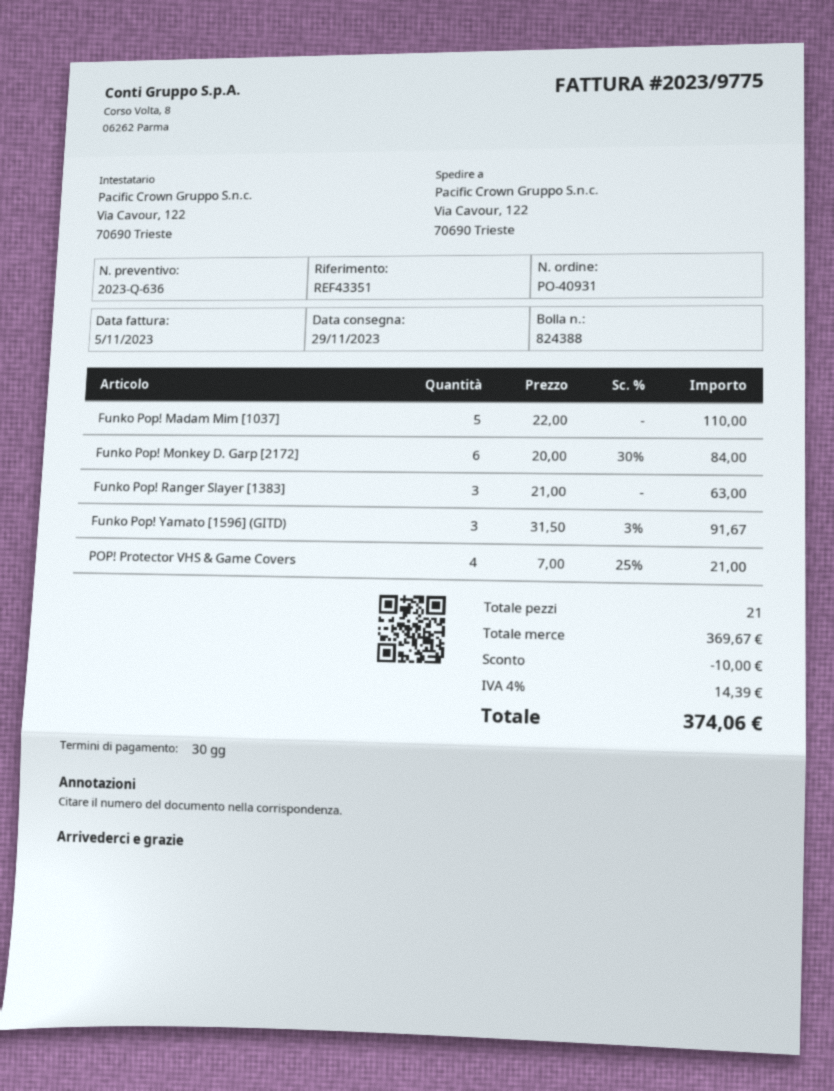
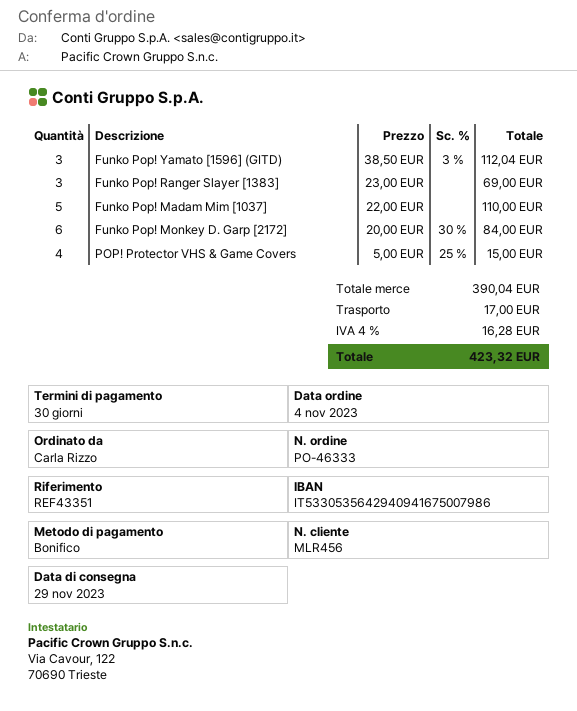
order number: PO-40931 -> PO-46333
Funko Pop! Ranger Slayer [1383]: 3 x 21.00 = 63.00 -> 3 x 23.00 = 69.00
Funko Pop! Yamato [1596] (GITD): 3 x 31.50 - 3% = 91.67 -> 3 x 38.50 - 3% = 112.04
POP! Protector VHS & Game Covers: 4 x 7.00 - 25% = 21.00 -> 4 x 5.00 - 25% = 15.00
subtotal: 369.67 -> 390.04
discount: 10.00 -> none
shipping: none -> 17.00
tax: 4% = 14.39 -> 4% = 16.28
total: 374.06 -> 423.32

